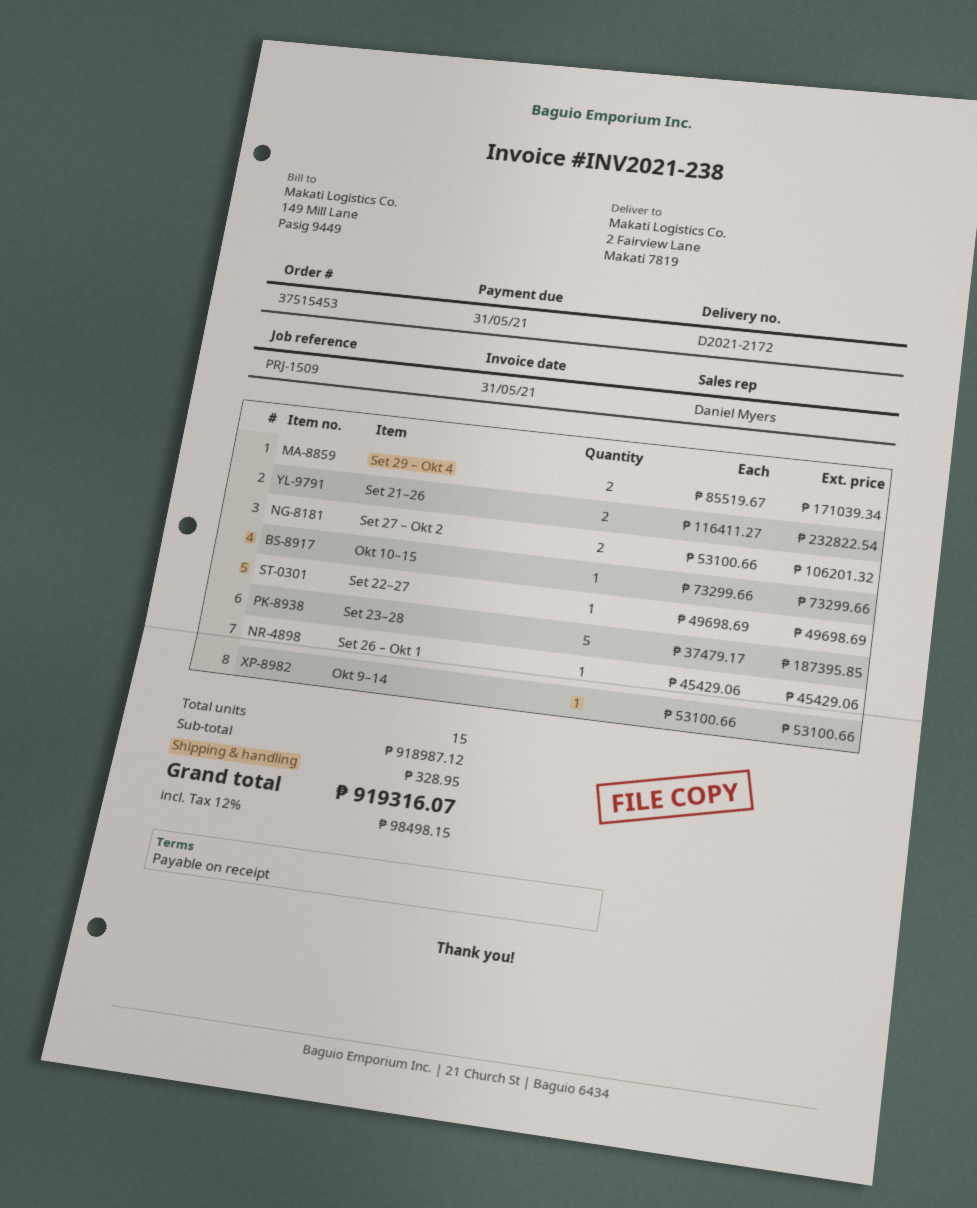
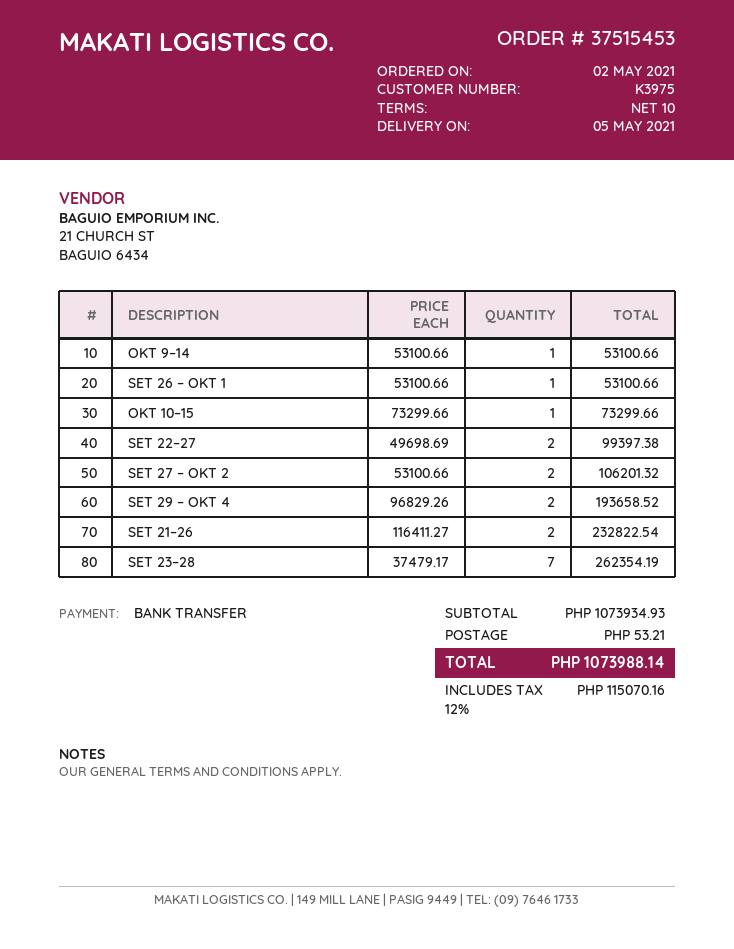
payment terms: on receipt -> 10 days
Set 29 – Okt 4: 2 x 85519.67 = 171039.34 -> 2 x 96829.26 = 193658.52
Set 22–27: 1 x 49698.69 = 49698.69 -> 2 x 49698.69 = 99397.38
Set 23–28: 5 x 37479.17 = 187395.85 -> 7 x 37479.17 = 262354.19
Set 26 – Okt 1: 1 x 45429.06 = 45429.06 -> 1 x 53100.66 = 53100.66
subtotal: 918987.12 -> 1073934.93
shipping: 328.95 -> 53.21
tax: 12% = 98498.15 -> 12% = 115070.16
total: 919316.07 -> 1073988.14

